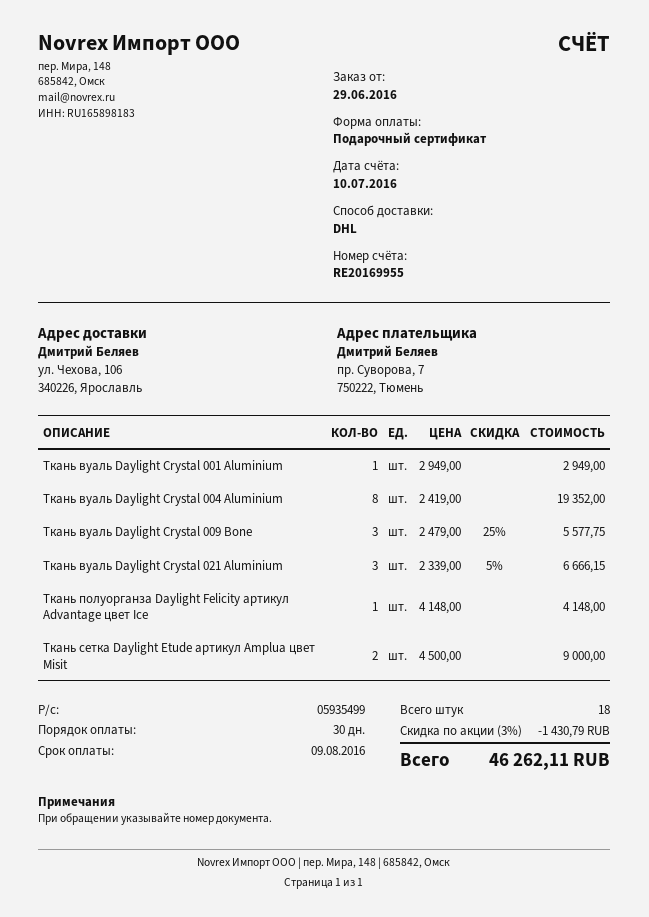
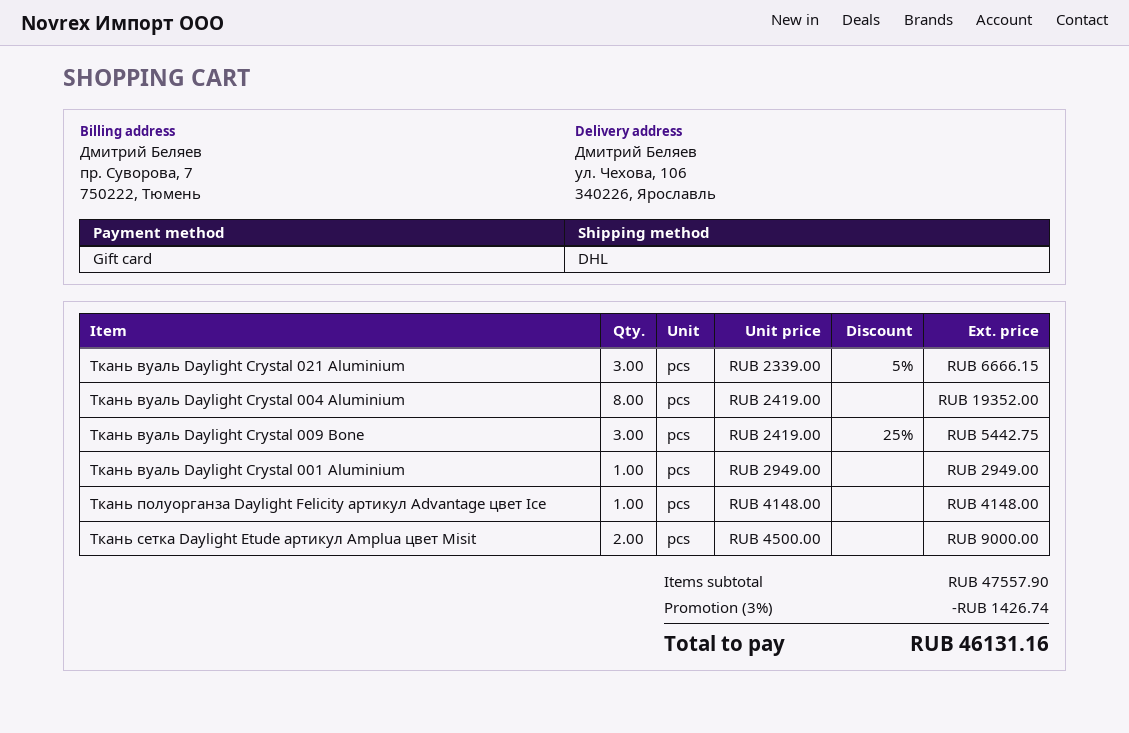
Ткань вуаль Daylight Crystal 009 Bone: 3 x 2479.00 - 25% = 5577.75 -> 3 x 2419.00 - 25% = 5442.75
discount: 3% = 1430.79 -> 3% = 1426.74
total: 46262.11 -> 46131.16

